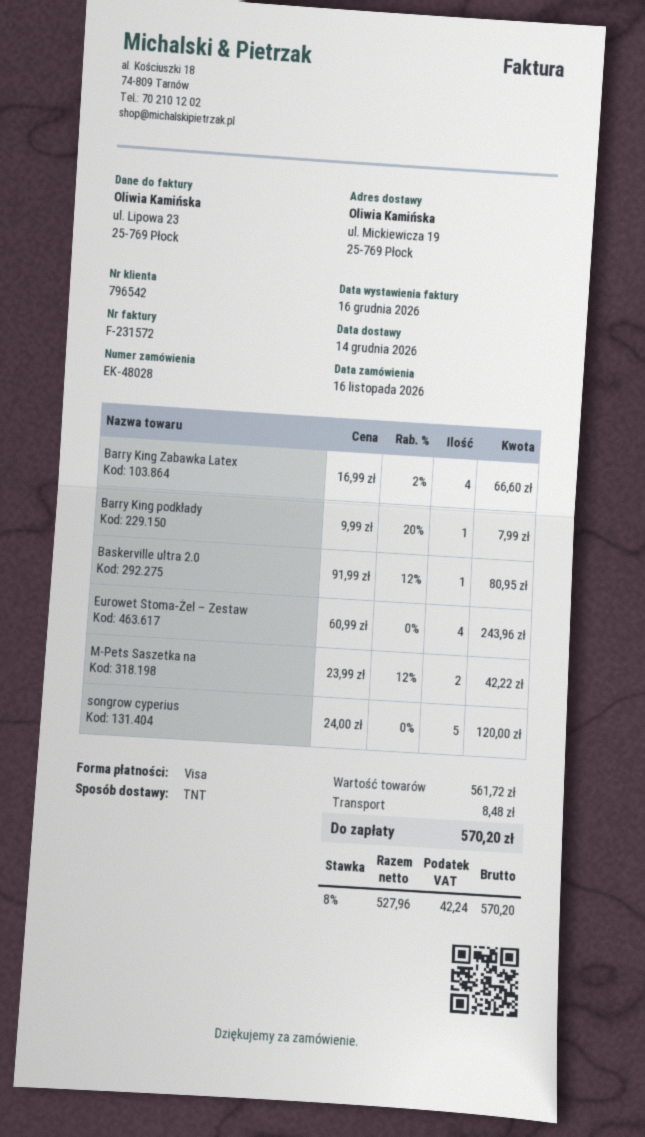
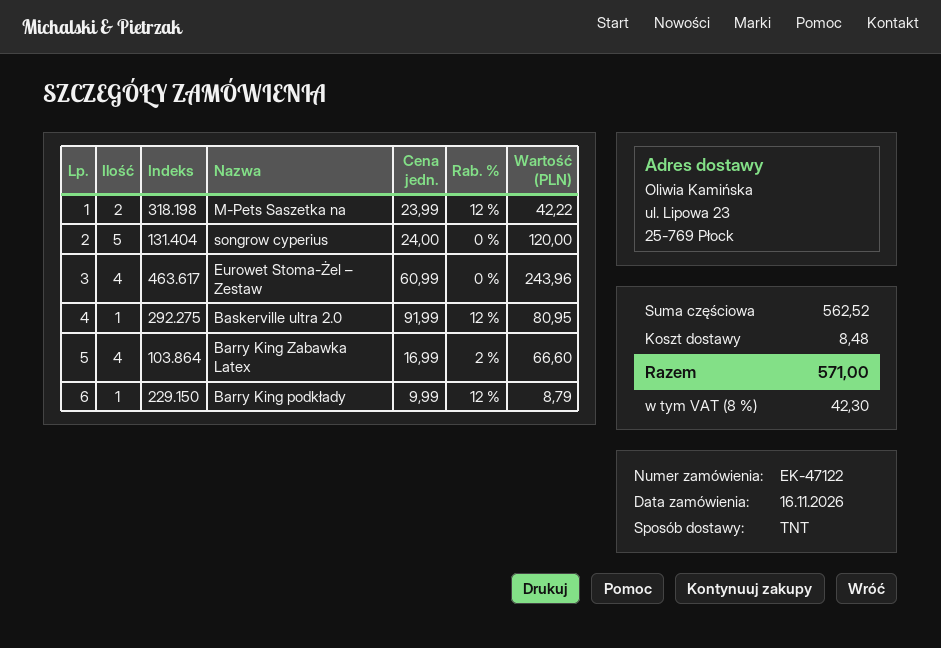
order number: EK-48028 -> EK-47122
ship to: ul. Mickiewicza 19, 25-769 Płock -> ul. Lipowa 23, 25-769 Płock
Barry King podkłady: 1 x 9.99 - 20% = 7.99 -> 1 x 9.99 - 12% = 8.79
subtotal: 561.72 -> 562.52
tax: 8% = 42.24 -> 8% = 42.30
total: 570.20 -> 571.00

